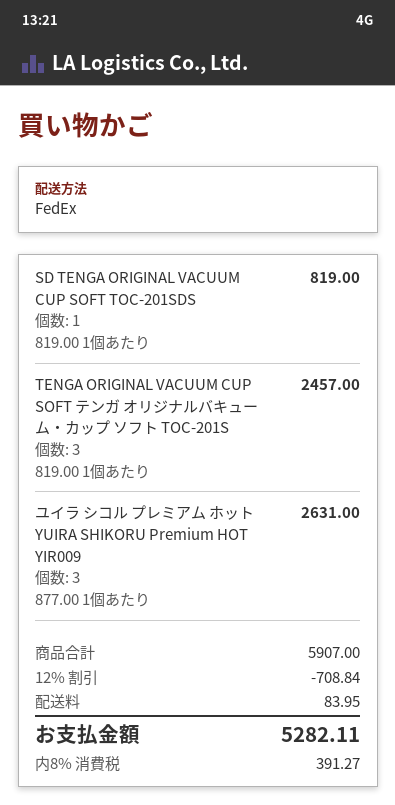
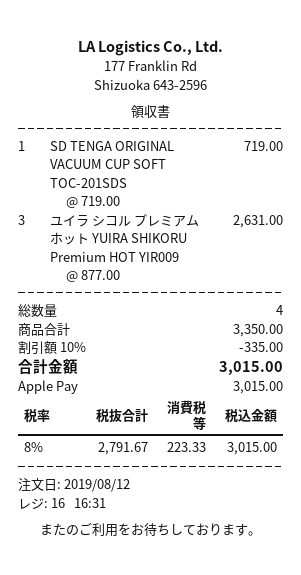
SD TENGA ORIGINAL VACUUM CUP SOFT TOC-201SDS: 1 x 819.00 = 819.00 -> 1 x 719.00 = 719.00
TENGA ORIGINAL VACUUM CUP SOFT テンガ オリジナルバキューム・カップ ソフト TOC-201S: 3 x 819.00 = 2457.00 -> none
subtotal: 5907.00 -> 3350.00
discount: 12% = 708.84 -> 10% = 335.00
shipping: 83.95 -> none
tax: 8% = 391.27 -> 8% = 223.33
total: 5282.11 -> 3015.00

